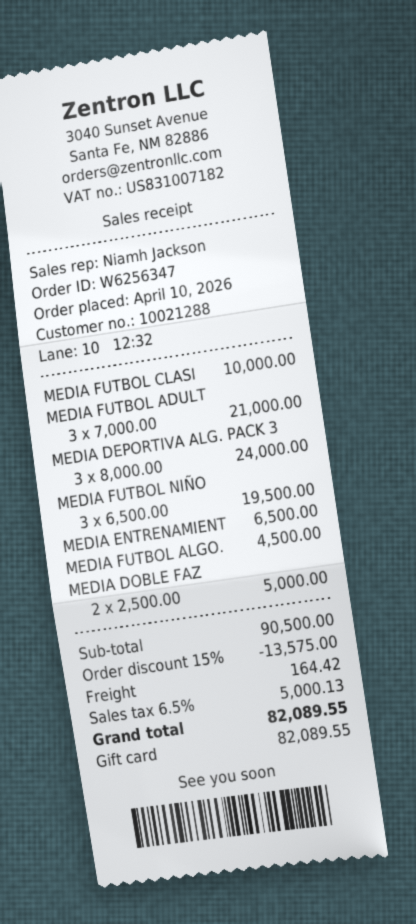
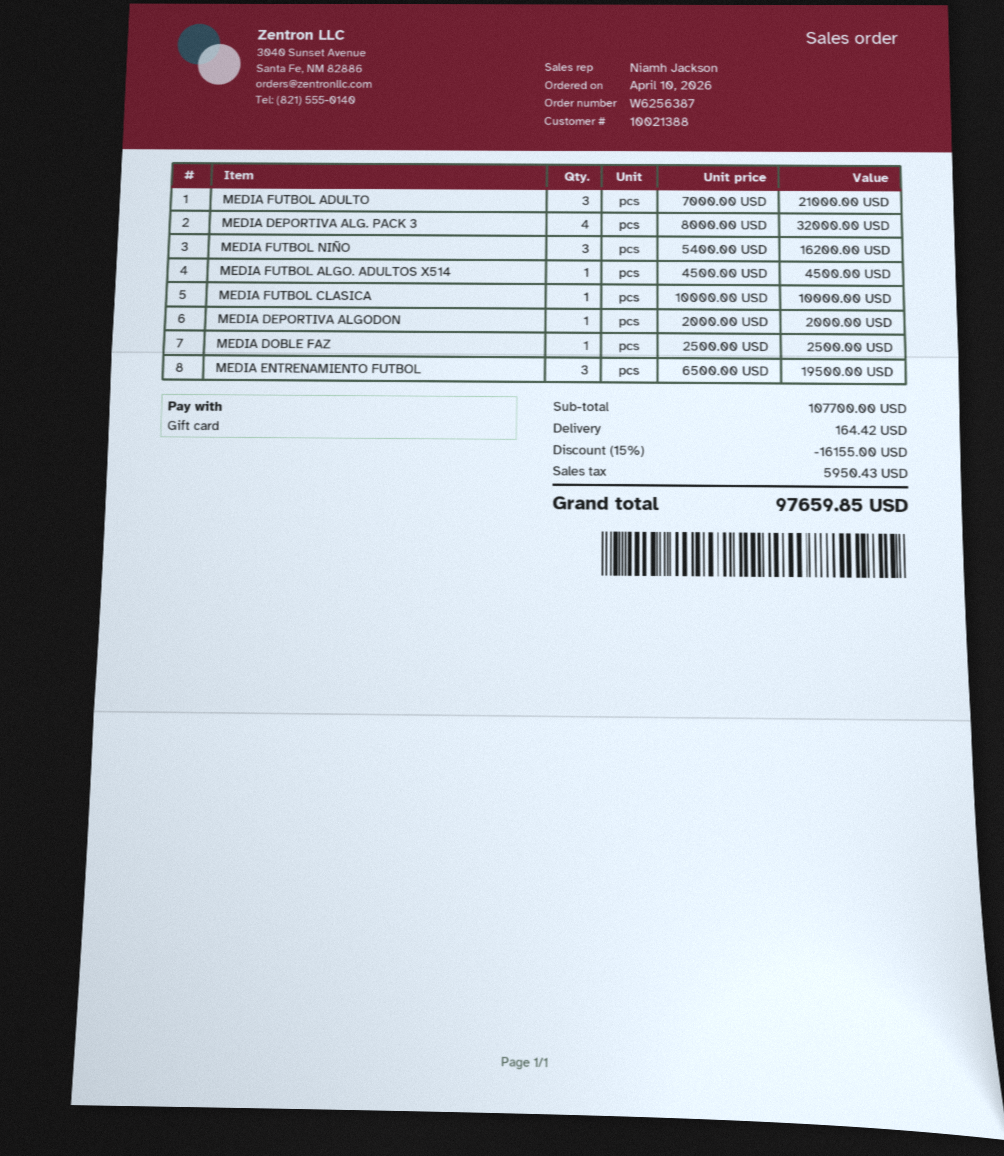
order number: W6256347 -> W6256387
customer number: 10021288 -> 10021388
MEDIA DEPORTIVA ALG. PACK 3: 3 x 8000.00 = 24000.00 -> 4 x 8000.00 = 32000.00
MEDIA FUTBOL NIÑO: 3 x 6500.00 = 19500.00 -> 3 x 5400.00 = 16200.00
MEDIA ENTRENAMIENT: 1 x 6500.00 = 6500.00 -> 3 x 6500.00 = 19500.00
MEDIA DOBLE FAZ: 2 x 2500.00 = 5000.00 -> 1 x 2500.00 = 2500.00
MEDIA DEPORTIVA ALGODON: none -> 1 x 2000.00 = 2000.00
subtotal: 90500.00 -> 107700.00
discount: 15% = 13575.00 -> 15% = 16155.00
tax: 5000.13 -> 5950.43
total: 82089.55 -> 97659.85

